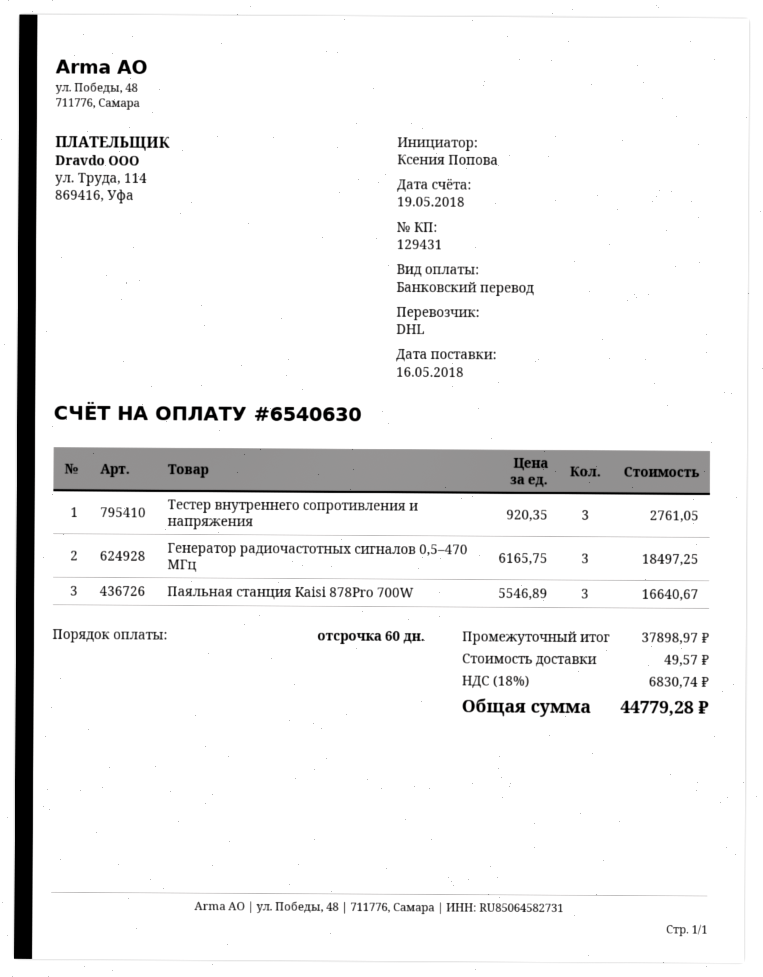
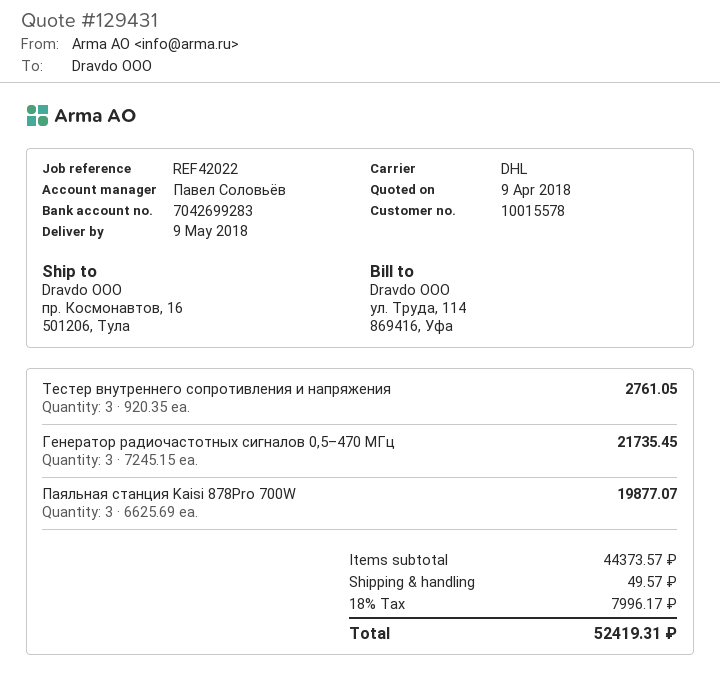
delivery date: 2018-05-16 -> 2018-05-09
Генератор радиочастотных сигналов 0,5–470 МГц: 3 x 6165.75 = 18497.25 -> 3 x 7245.15 = 21735.45
Паяльная станция Kaisi 878Pro 700W: 3 x 5546.89 = 16640.67 -> 3 x 6625.69 = 19877.07
subtotal: 37898.97 -> 44373.57
tax: 18% = 6830.74 -> 18% = 7996.17
total: 44779.28 -> 52419.31

